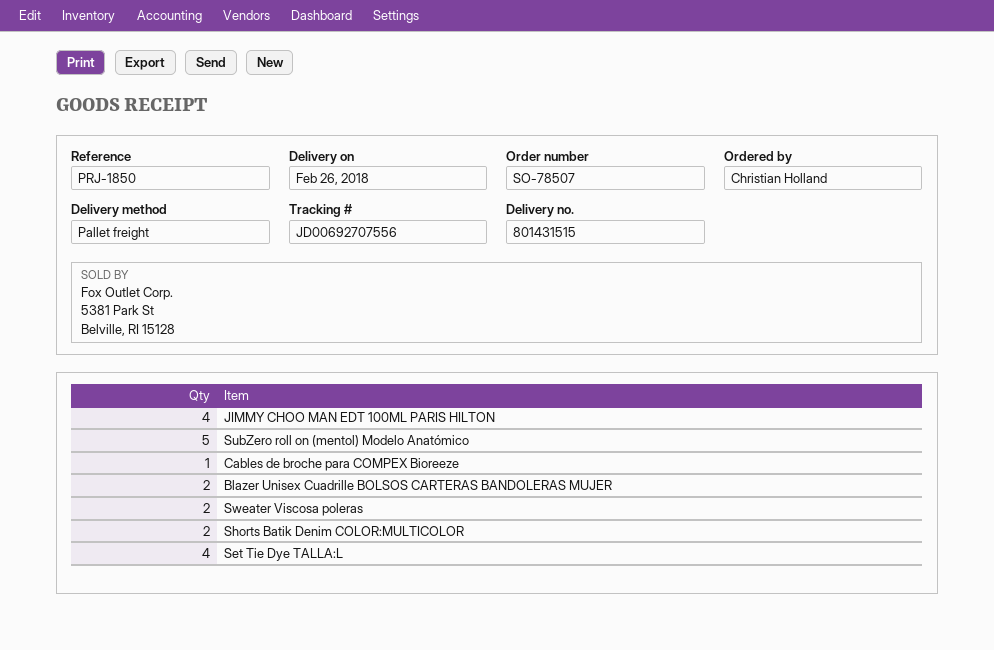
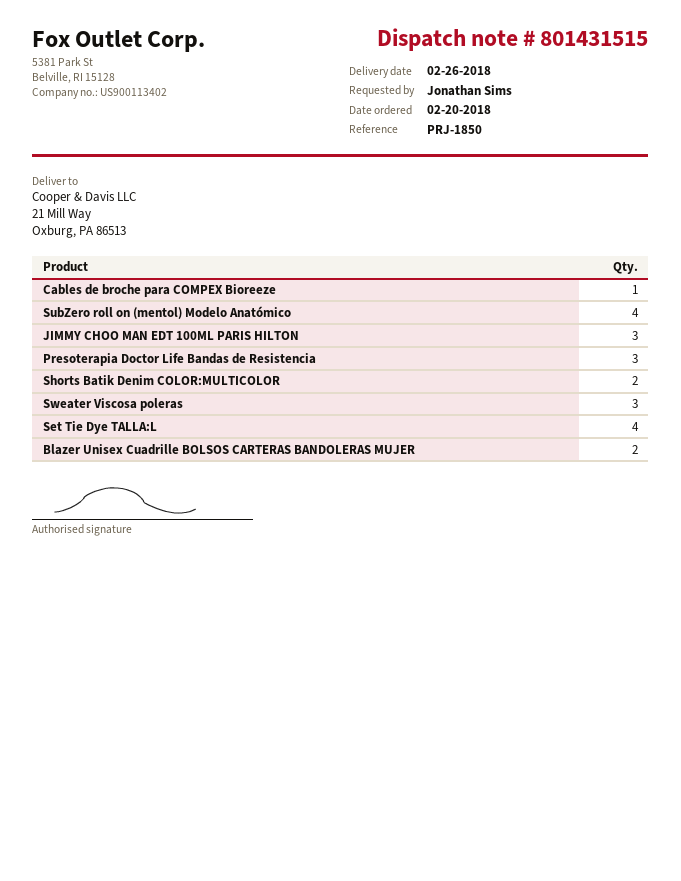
ordered by: Christian Holland -> Jonathan Sims
JIMMY CHOO MAN EDT 100ML PARIS HILTON: 4 -> 3
SubZero roll on (mentol) Modelo Anatómico: 5 -> 4
Sweater Viscosa poleras: 2 -> 3
Presoterapia Doctor Life Bandas de Resistencia: none -> 3

